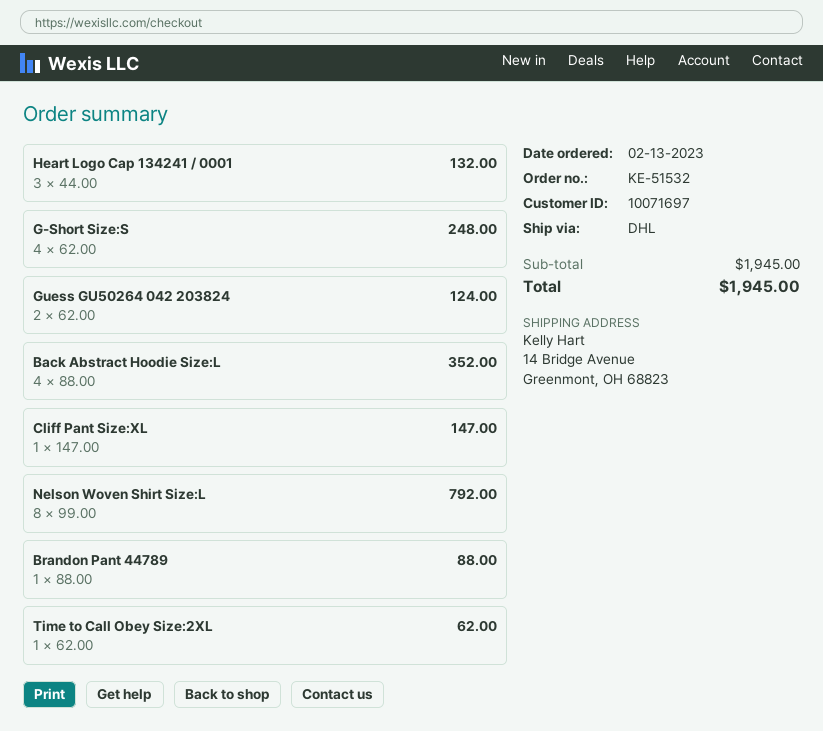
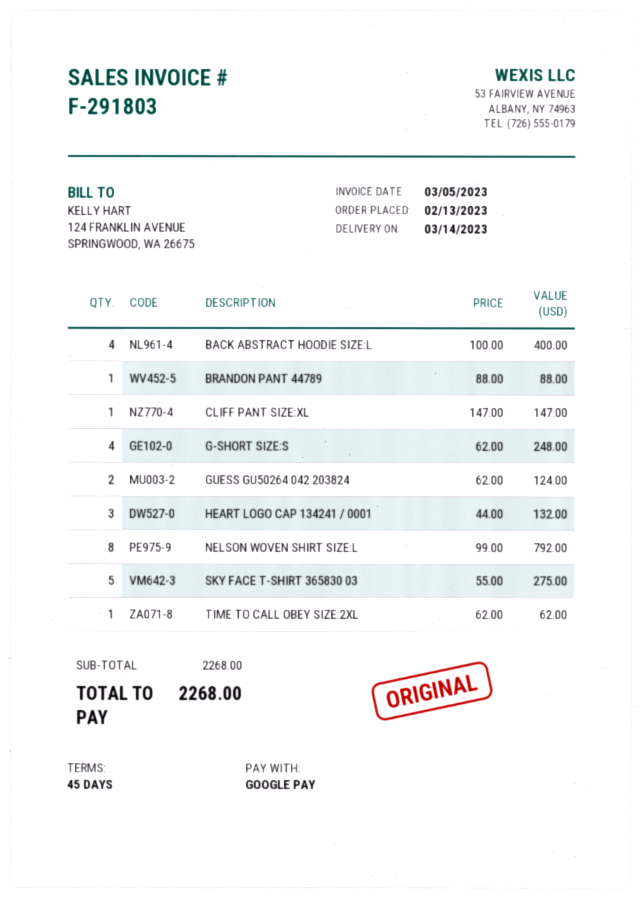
Back Abstract Hoodie Size:L: 4 x 88.00 = 352.00 -> 4 x 100.00 = 400.00
SKY FACE T-SHIRT 365830 03: none -> 5 x 55.00 = 275.00
subtotal: 1945.00 -> 2268.00
total: 1945.00 -> 2268.00

